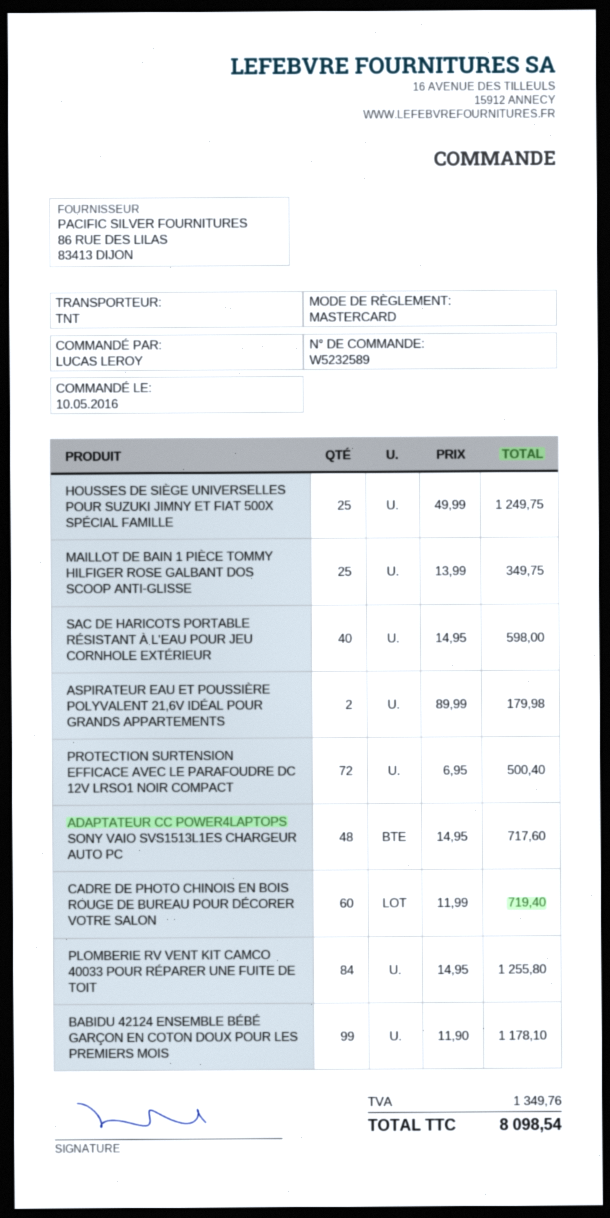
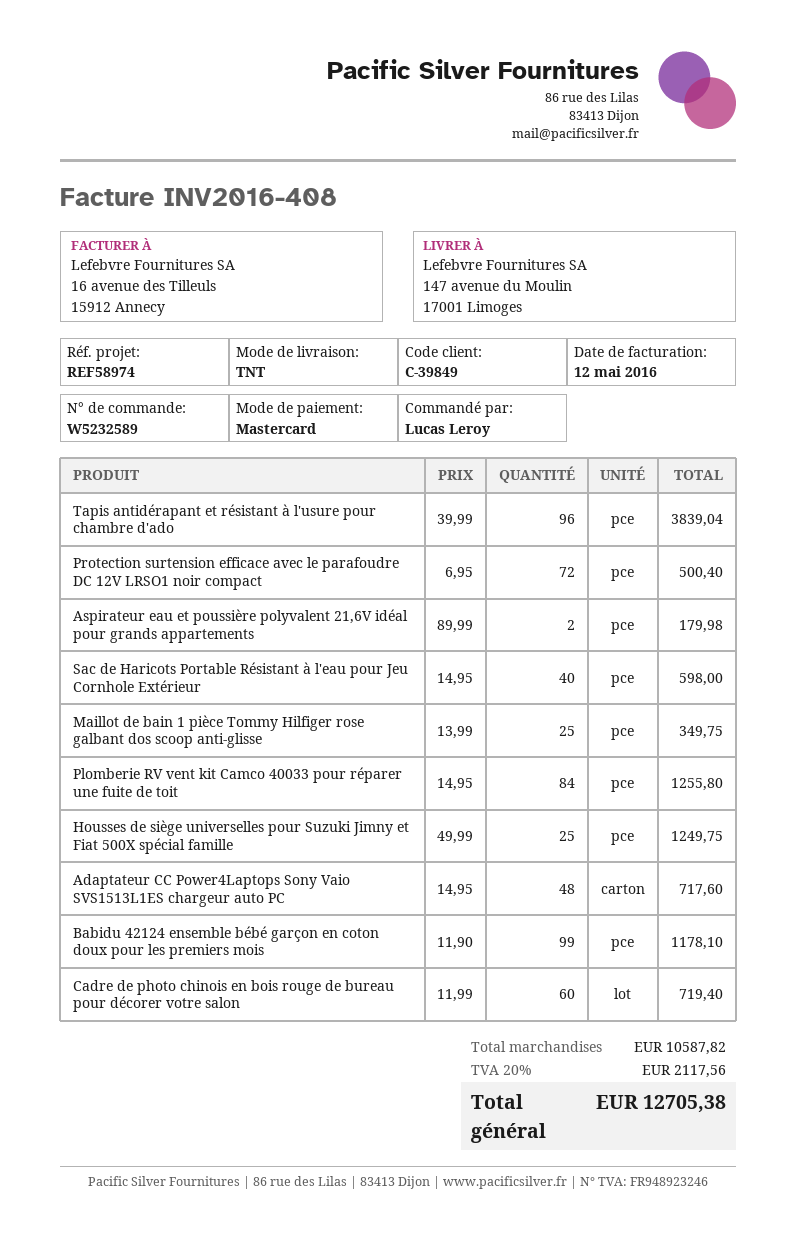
Tapis antidérapant et résistant à l'usure pour chambre d'ado: none -> 96 x 39.99 = 3839.04
tax: 1349.76 -> 2117.56
total: 8098.54 -> 12705.38

